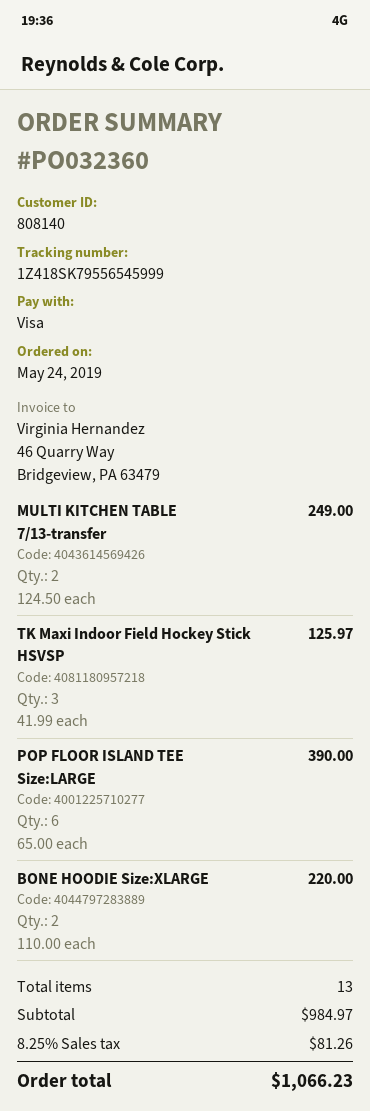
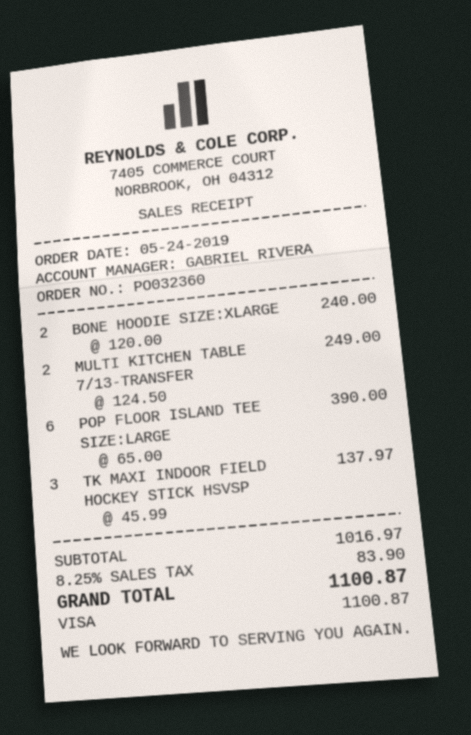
TK Maxi Indoor Field Hockey Stick HSVSP: 3 x 41.99 = 125.97 -> 3 x 45.99 = 137.97
BONE HOODIE Size:XLARGE: 2 x 110.00 = 220.00 -> 2 x 120.00 = 240.00
subtotal: 984.97 -> 1016.97
tax: 8.25% = 81.26 -> 8.25% = 83.90
total: 1066.23 -> 1100.87

